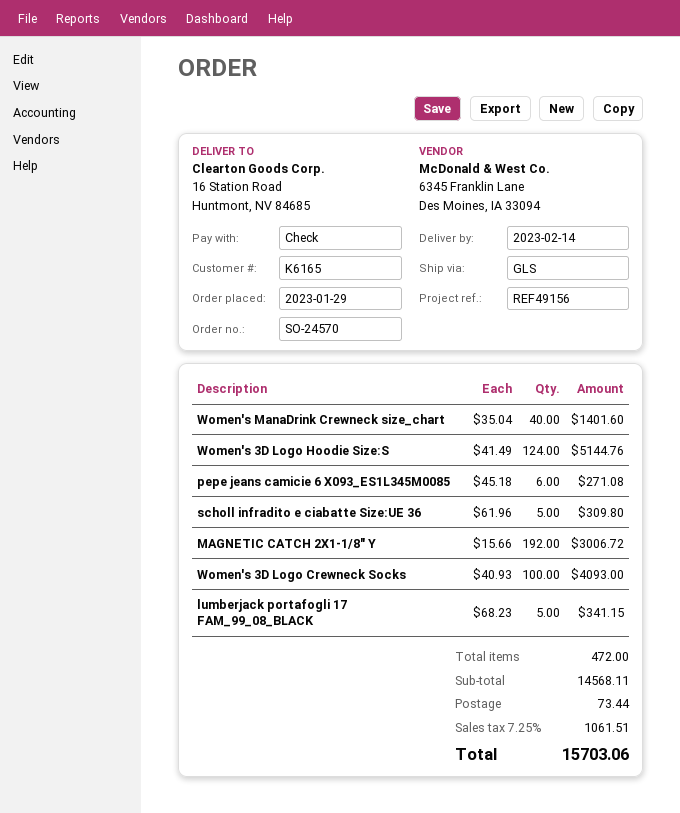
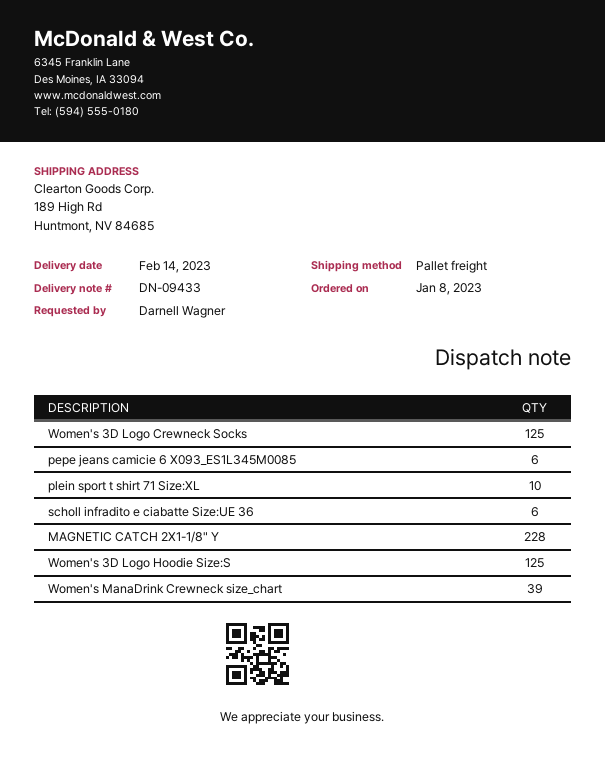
order date: 2023-01-29 -> 2023-01-08
shipping method: GLS -> pallet freight
ship to: 16 Station Road, Huntmont, NV 84685 -> 189 High Rd, Huntmont, NV 84685
Women's ManaDrink Crewneck size_chart: 40 -> 39
Women's 3D Logo Hoodie Size:S: 124 -> 125
scholl infradito e ciabatte Size:UE 36: 5 -> 6
MAGNETIC CATCH 2X1-1/8" Y: 192 -> 228
Women's 3D Logo Crewneck Socks: 100 -> 125
lumberjack portafogli 17 FAM_99_08_BLACK: 5 -> none
plein sport t shirt 71 Size:XL: none -> 10

